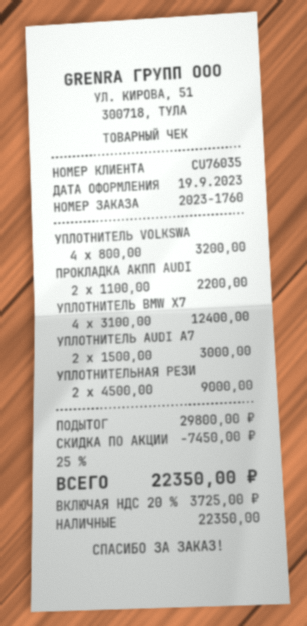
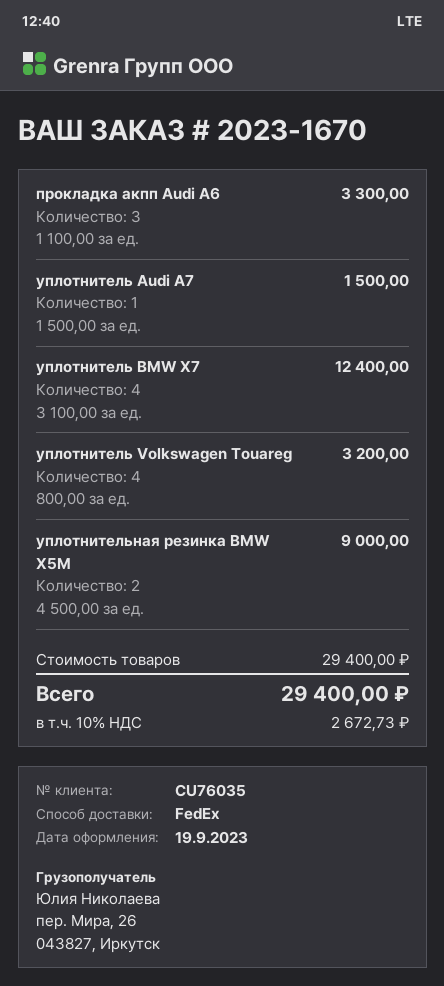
order number: 2023-1760 -> 2023-1670
ПРОКЛАДКА АКПП AUDI: 2 x 1100.00 = 2200.00 -> 3 x 1100.00 = 3300.00
УПЛОТНИТЕЛЬ AUDI A7: 2 x 1500.00 = 3000.00 -> 1 x 1500.00 = 1500.00
subtotal: 29800.00 -> 29400.00
discount: 25% = 7450.00 -> none
tax: 20% = 3725.00 -> 10% = 2672.73
total: 22350.00 -> 29400.00

